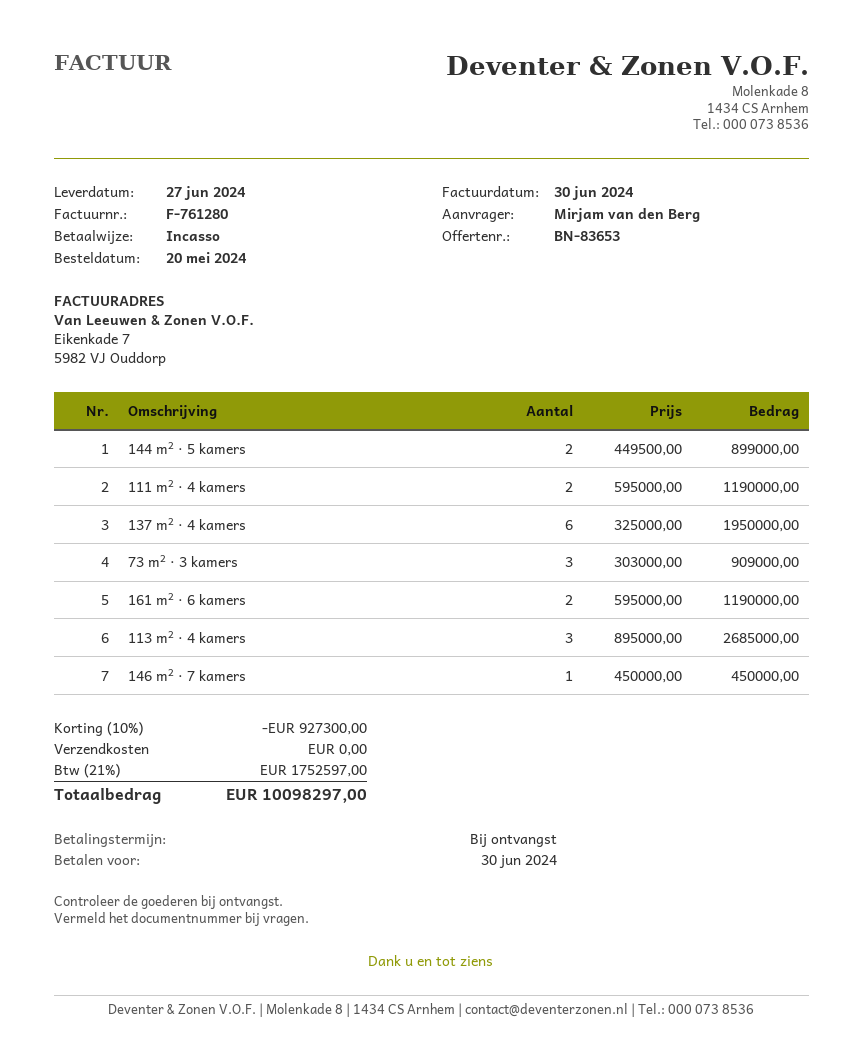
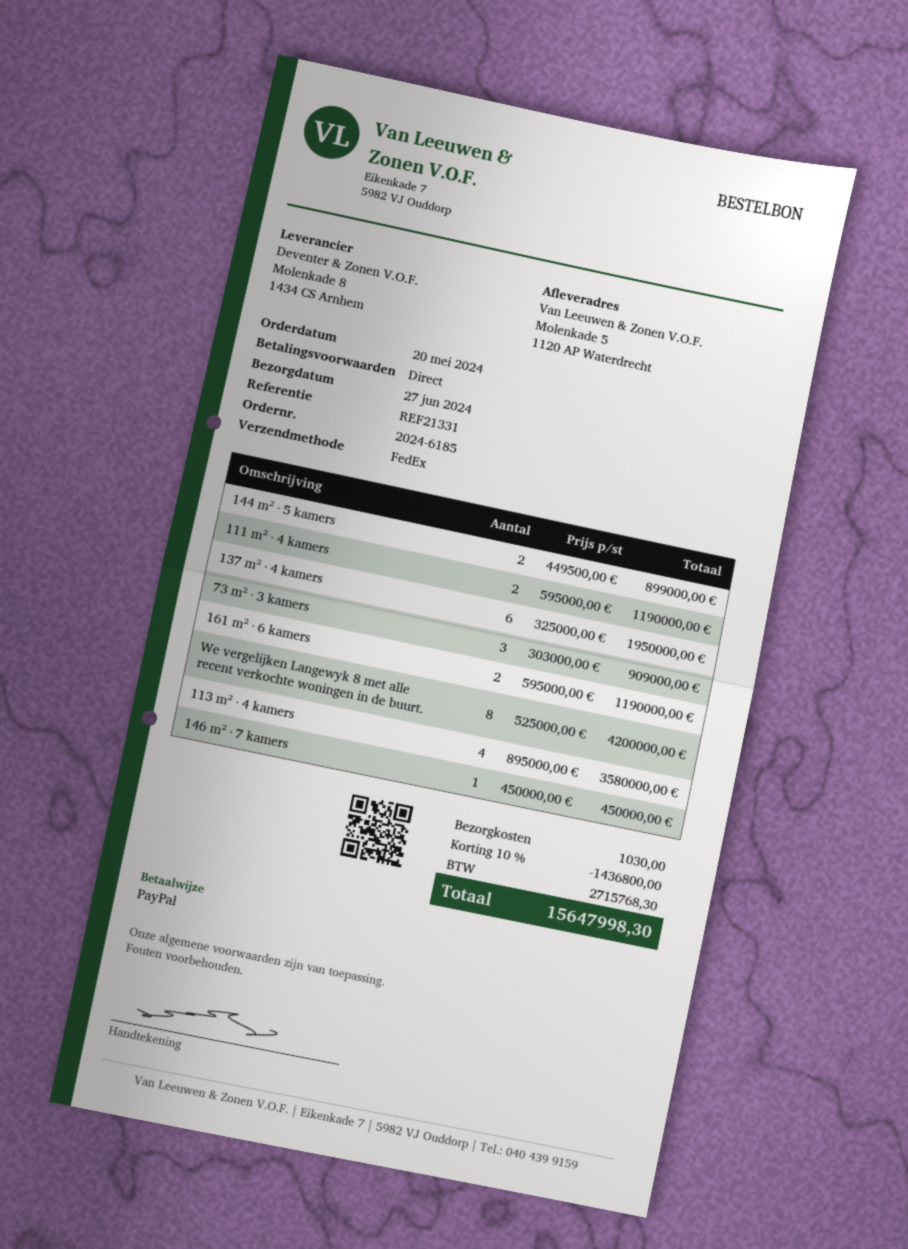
payment method: direct debit -> PayPal
113 m² · 4 kamers: 3 x 895000.00 = 2685000.00 -> 4 x 895000.00 = 3580000.00
We vergelijken Langewyk 8 met alle recent verkochte woningen in de buurt.: none -> 8 x 525000.00 = 4200000.00
discount: 10% = 927300.00 -> 10% = 1436800.00
shipping: 0.00 -> 1030.00
tax: 1752597.00 -> 2715768.30
total: 10098297.00 -> 15647998.30

